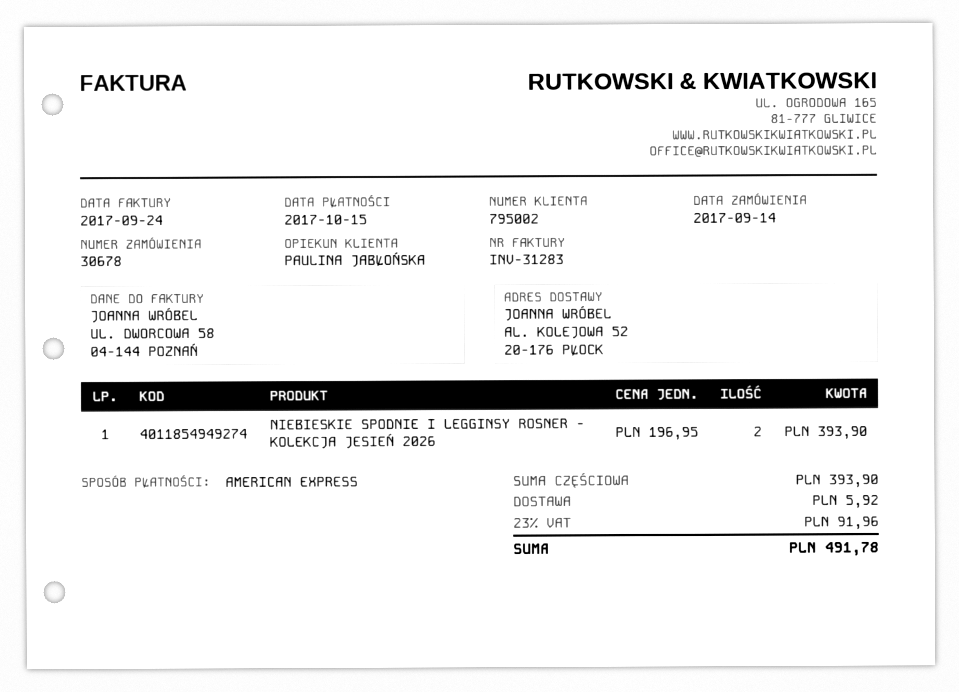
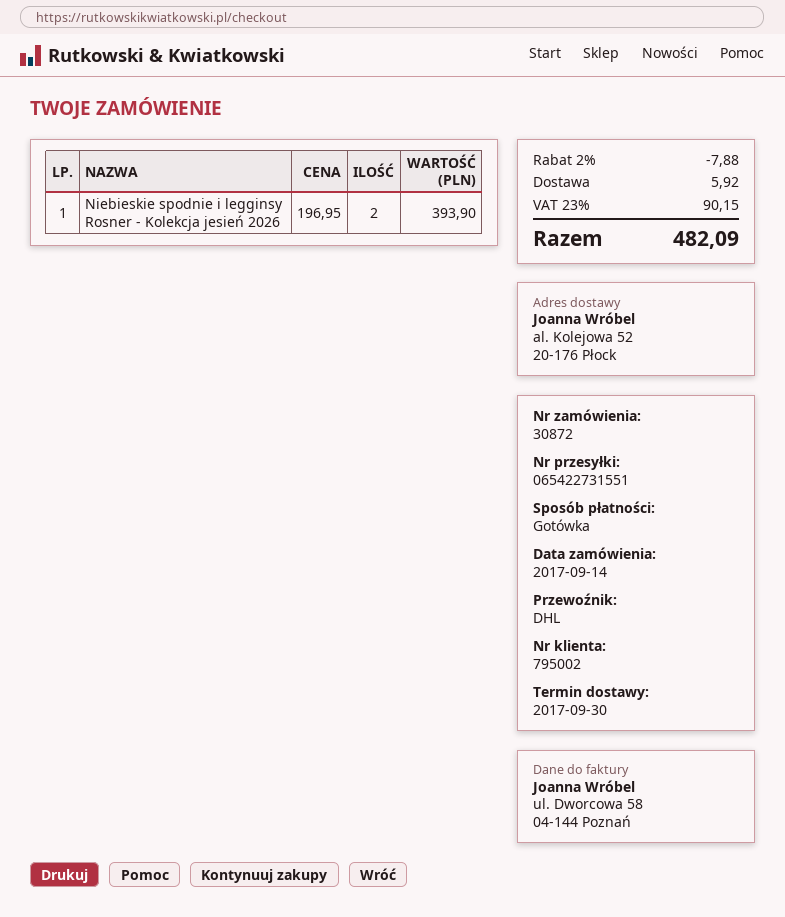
order number: 30678 -> 30872
payment method: American Express -> cash
discount: none -> 2% = 7.88
tax: 23% = 91.96 -> 23% = 90.15
total: 491.78 -> 482.09

